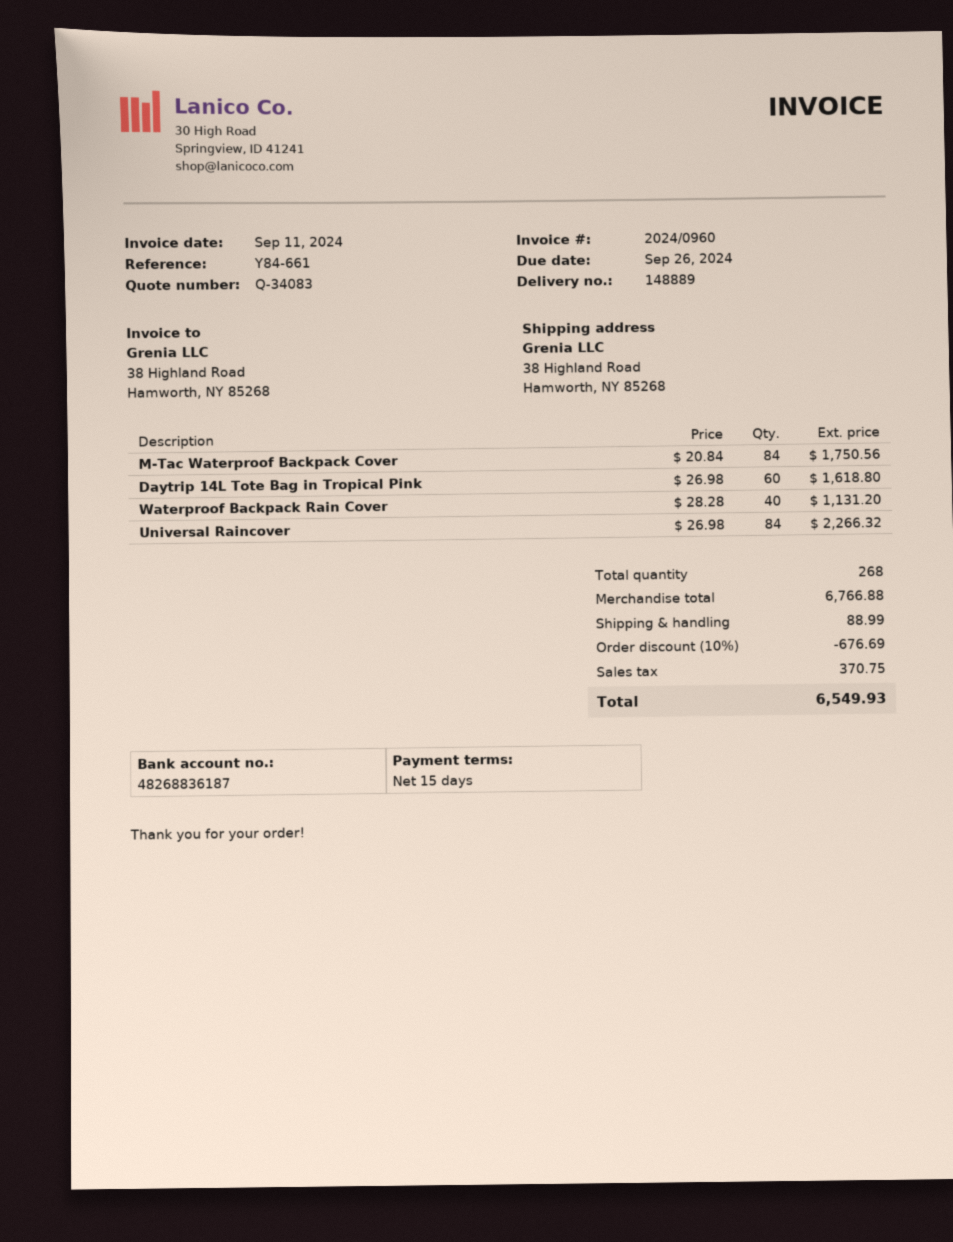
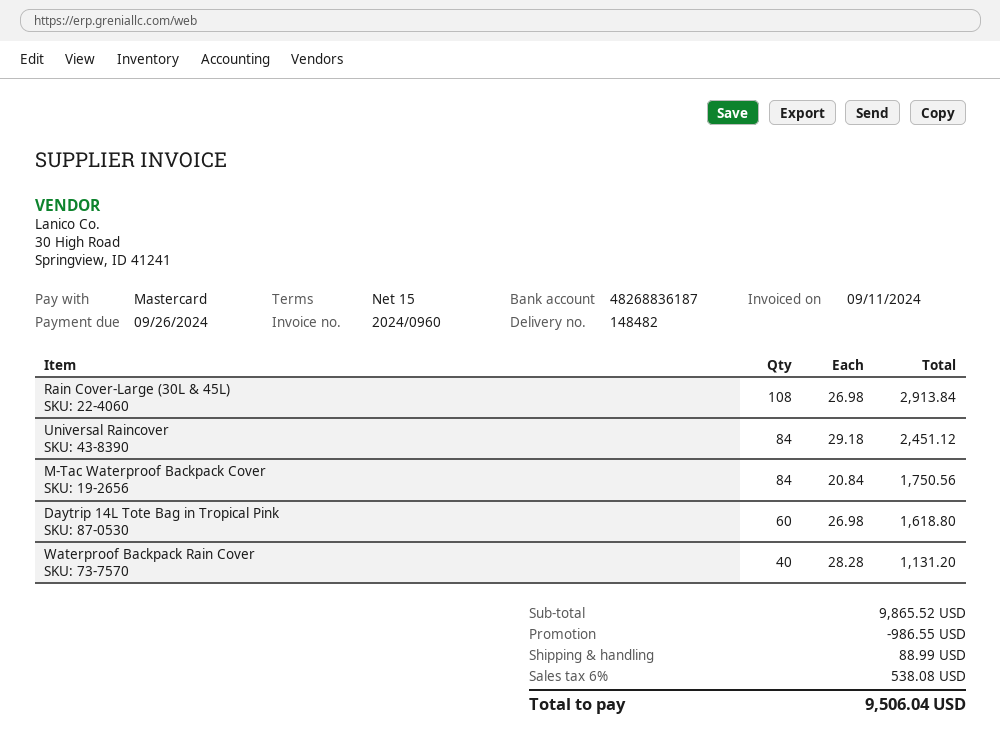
delivery note number: 148889 -> 148482
Universal Raincover: 84 x 26.98 = 2266.32 -> 84 x 29.18 = 2451.12
Rain Cover-Large (30L & 45L): none -> 108 x 26.98 = 2913.84
subtotal: 6766.88 -> 9865.52
discount: 676.69 -> 986.55
tax: 370.75 -> 538.08
total: 6549.93 -> 9506.04

